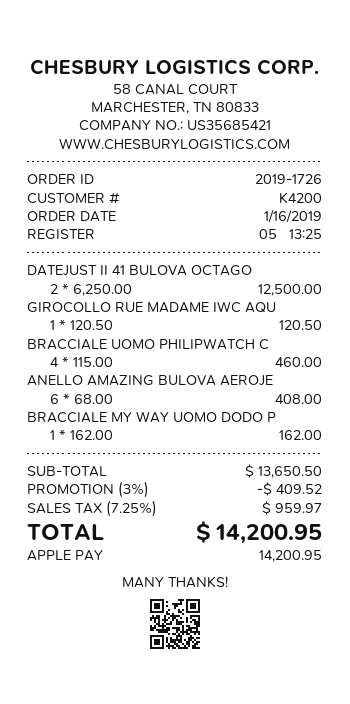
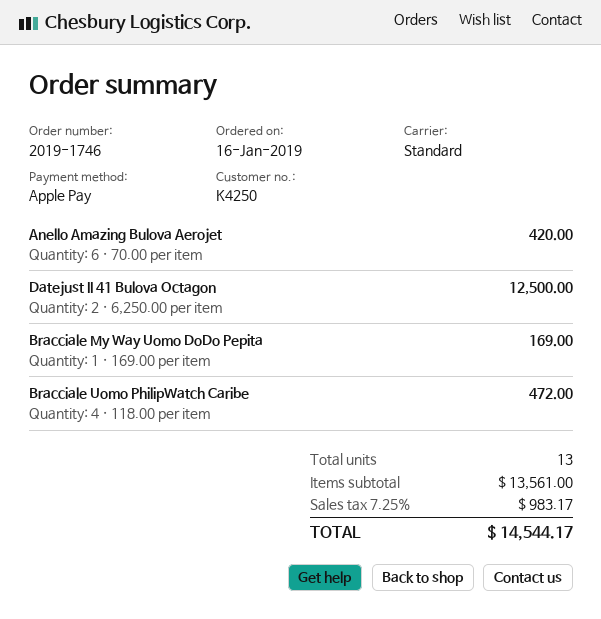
order number: 2019-1726 -> 2019-1746
customer number: K4200 -> K4250
GIROCOLLO RUE MADAME IWC AQU: 1 x 120.50 = 120.50 -> none
BRACCIALE UOMO PHILIPWATCH C: 4 x 115.00 = 460.00 -> 4 x 118.00 = 472.00
ANELLO AMAZING BULOVA AEROJE: 6 x 68.00 = 408.00 -> 6 x 70.00 = 420.00
BRACCIALE MY WAY UOMO DODO P: 1 x 162.00 = 162.00 -> 1 x 169.00 = 169.00
subtotal: 13650.50 -> 13561.00
discount: 3% = 409.52 -> none
tax: 7.25% = 959.97 -> 7.25% = 983.17
total: 14200.95 -> 14544.17

